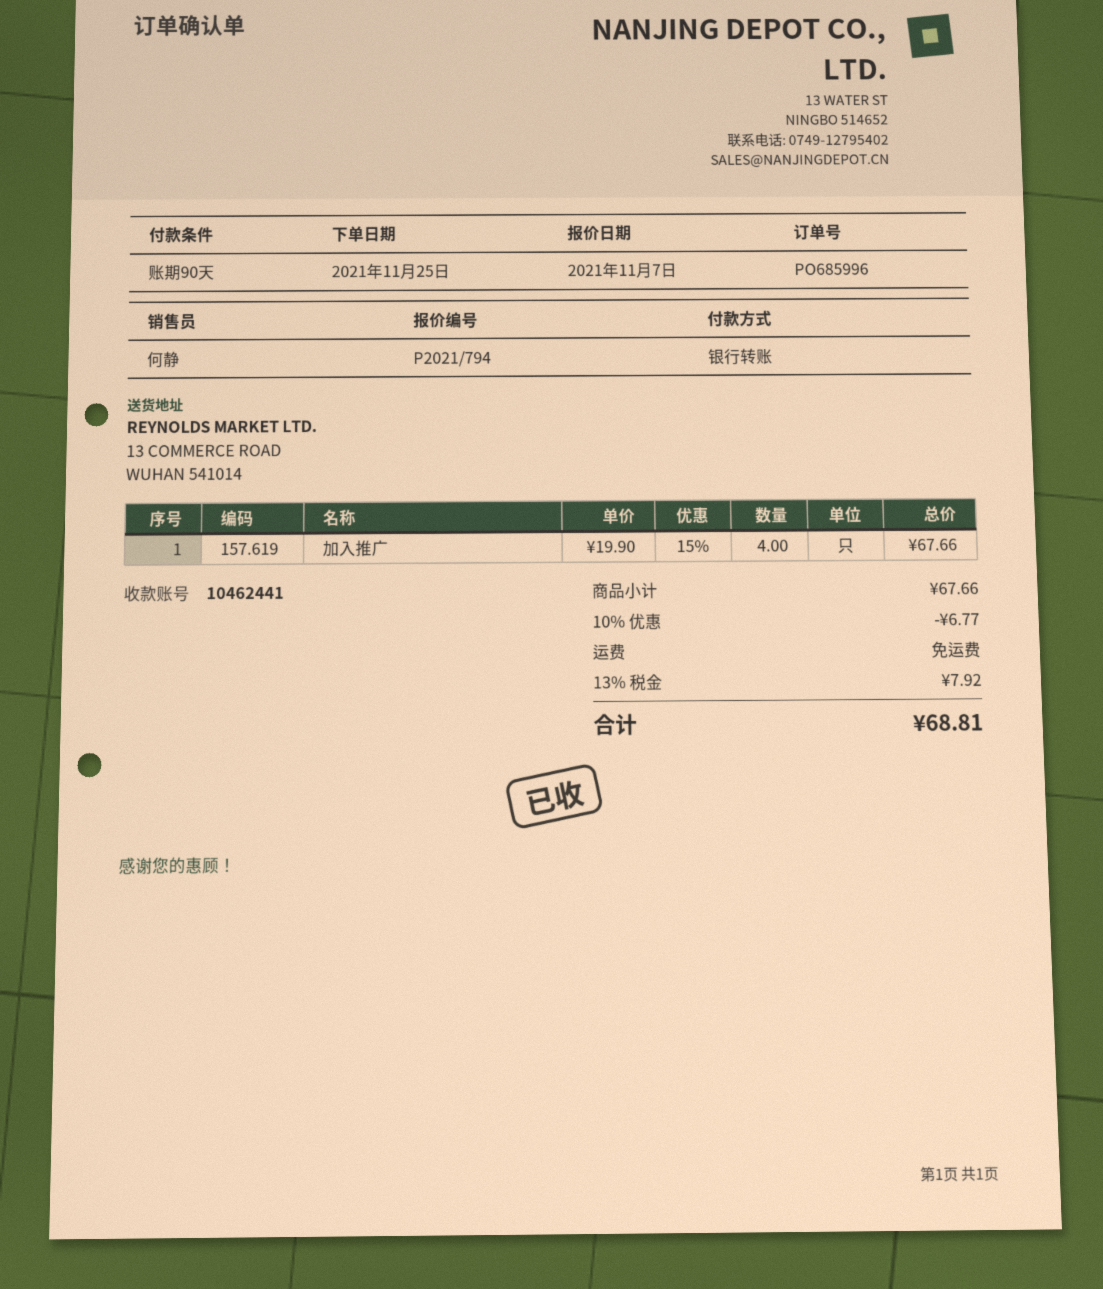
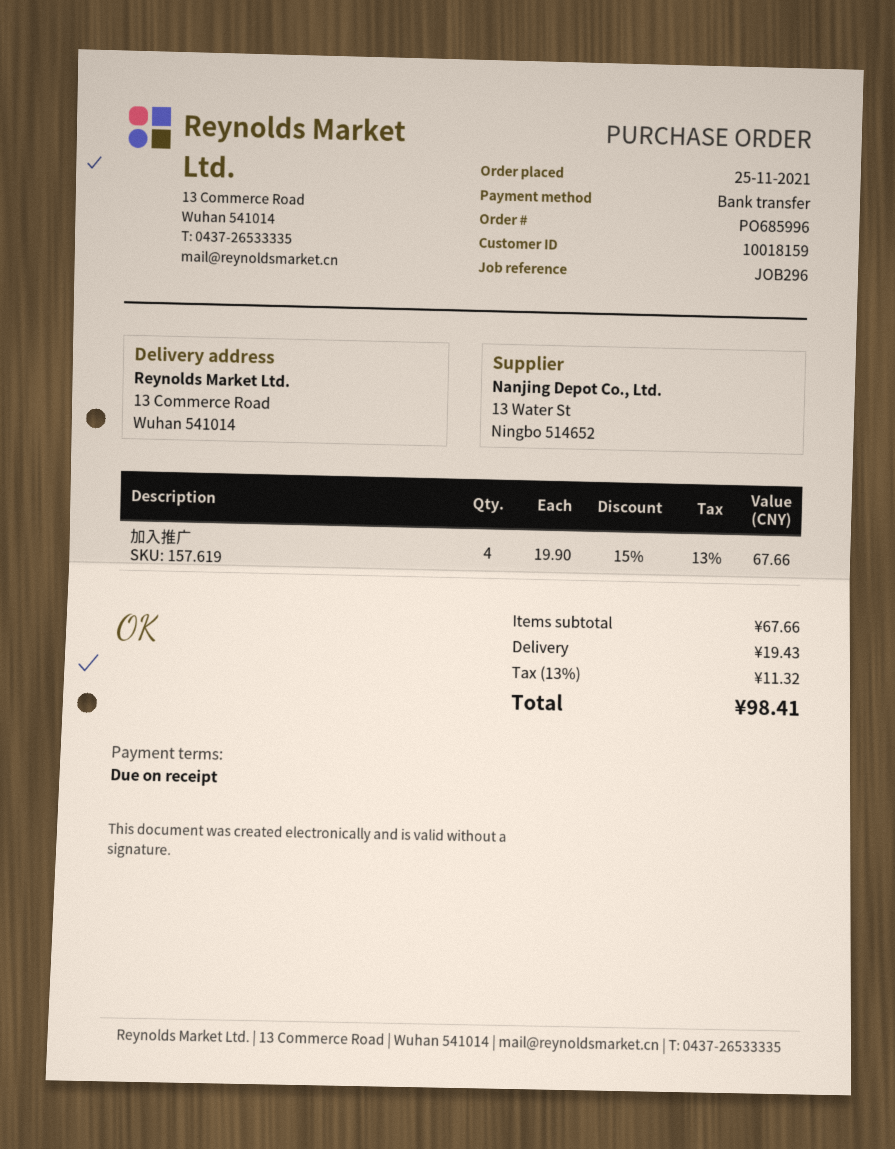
payment terms: 90 days -> on receipt
discount: 10% = 6.77 -> none
shipping: 0.00 -> 19.43
tax: 13% = 7.92 -> 13% = 11.32
total: 68.81 -> 98.41

